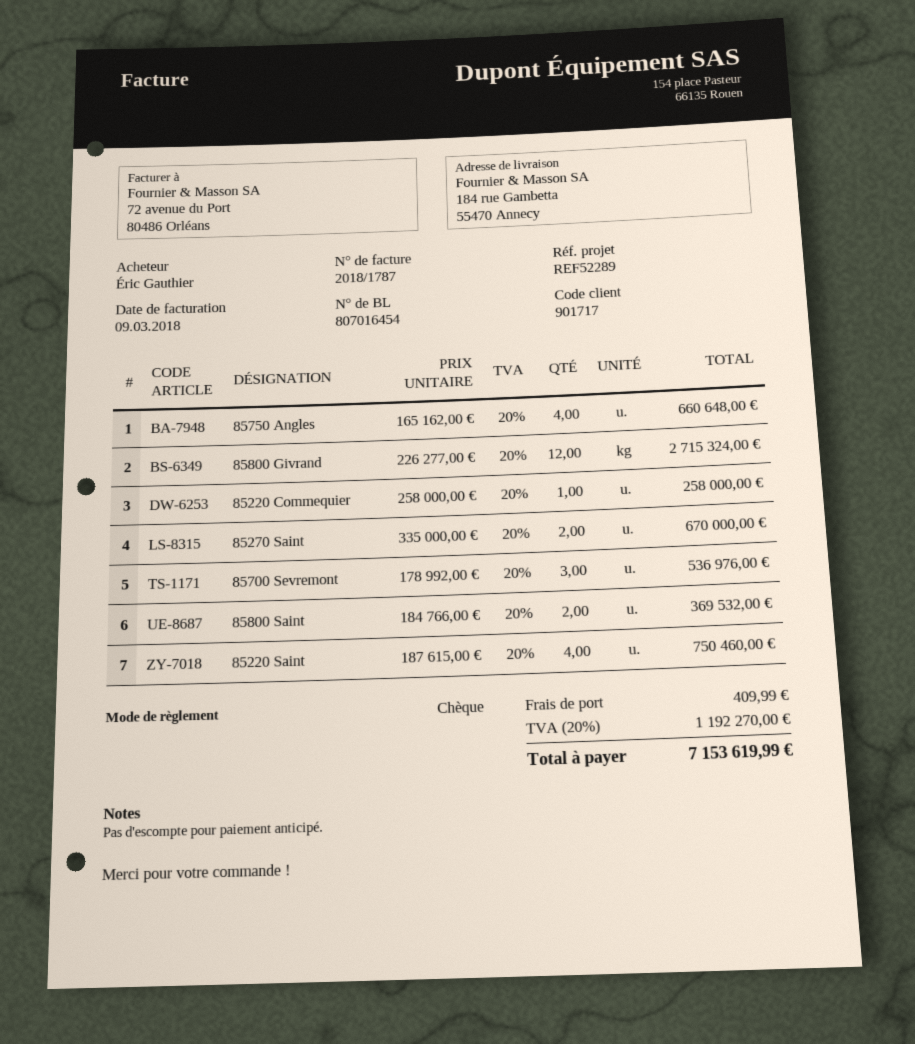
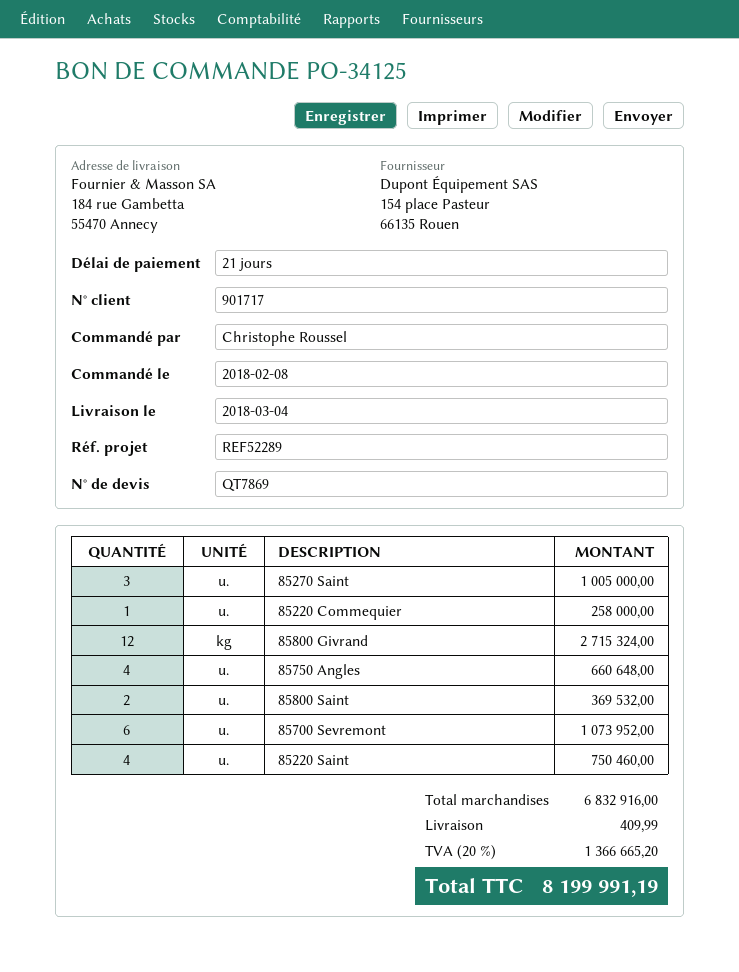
ordered by: Éric Gauthier -> Christophe Roussel
85270 Saint: 2 for 670000.00 -> 3 for 1005000.00
85700 Sevremont: 3 for 536976.00 -> 6 for 1073952.00
tax: 20% = 1192270.00 -> 20% = 1366665.20
total: 7153619.99 -> 8199991.19

